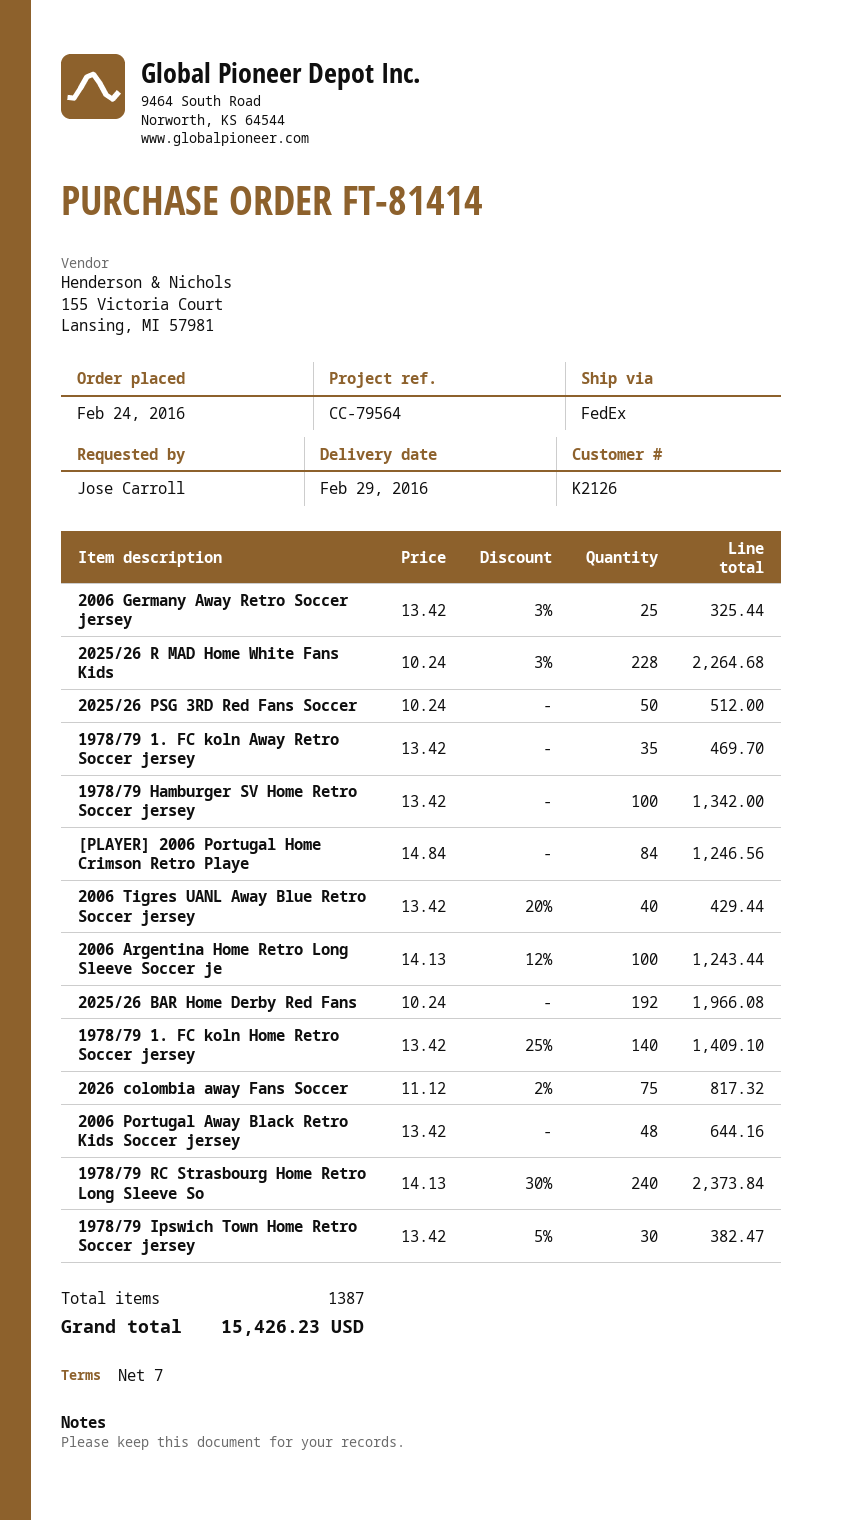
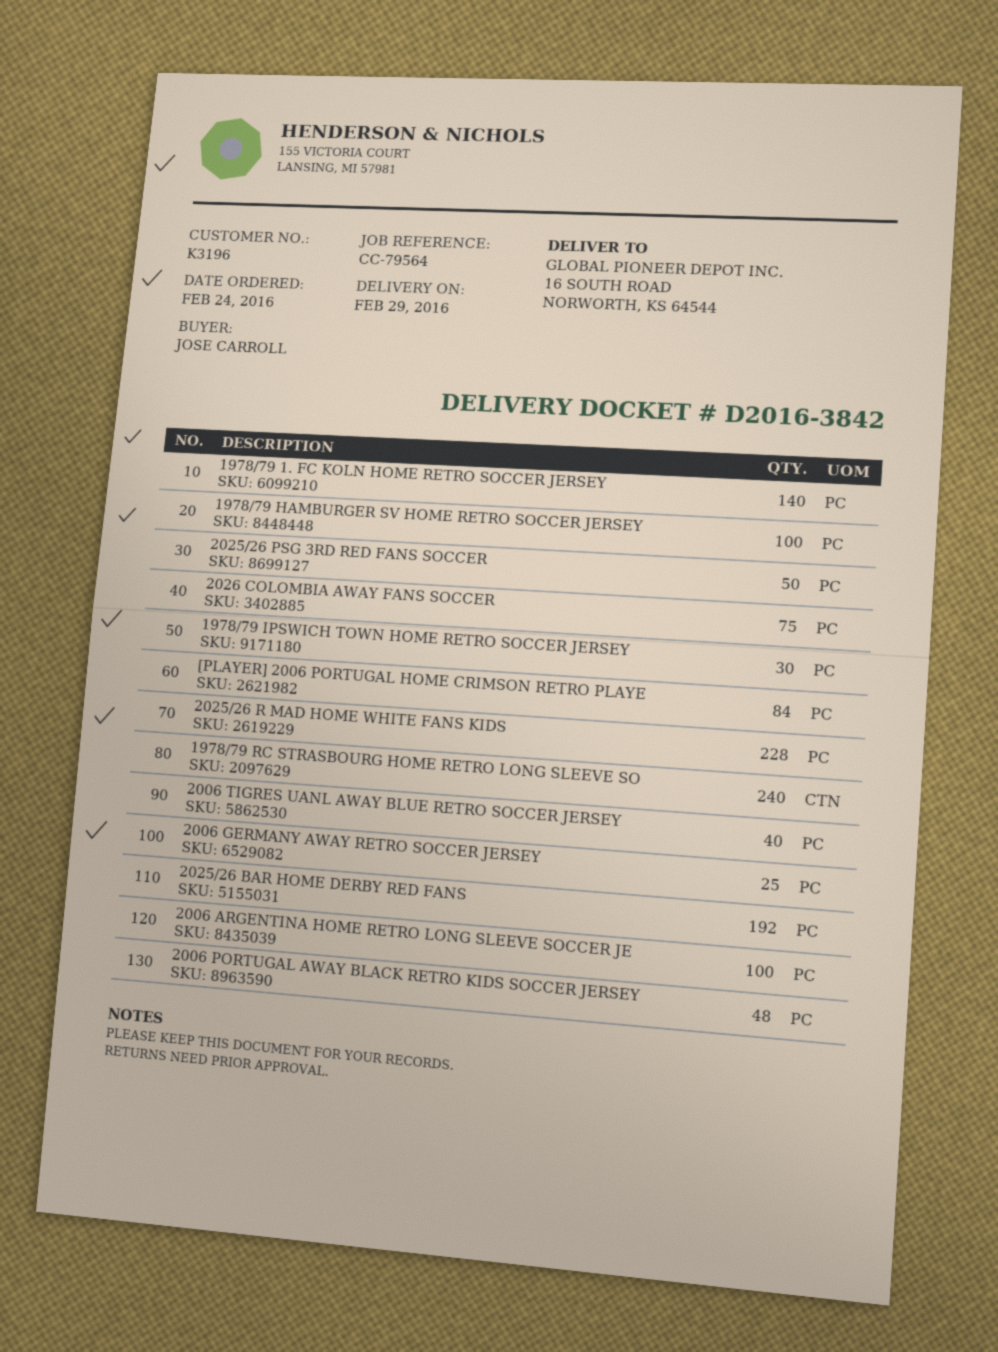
customer number: K2126 -> K3196
1978/79 1. FC koln Away Retro Soccer jersey: 35 -> none

